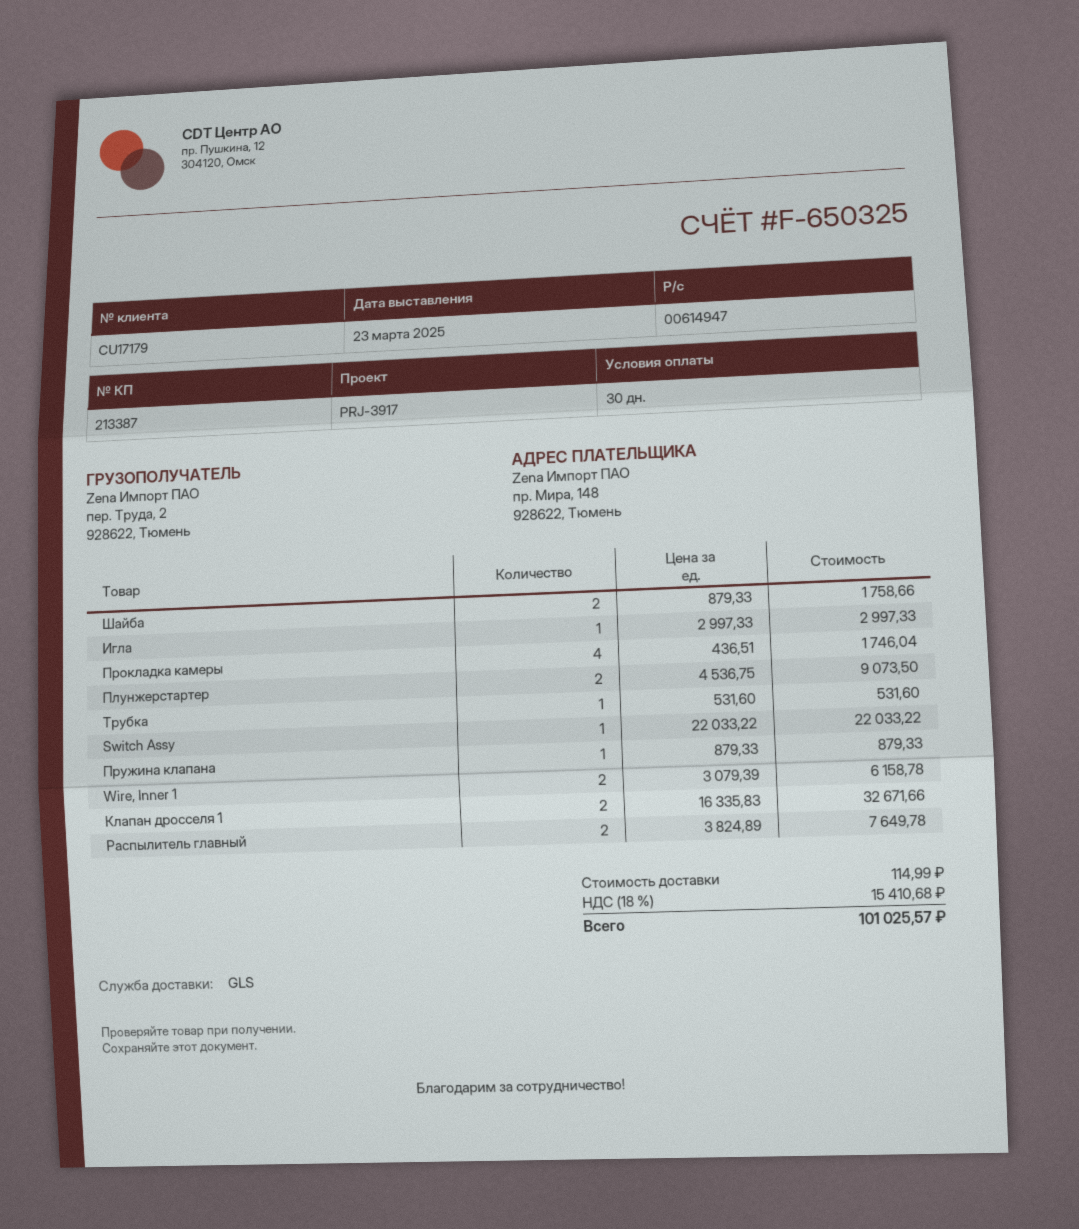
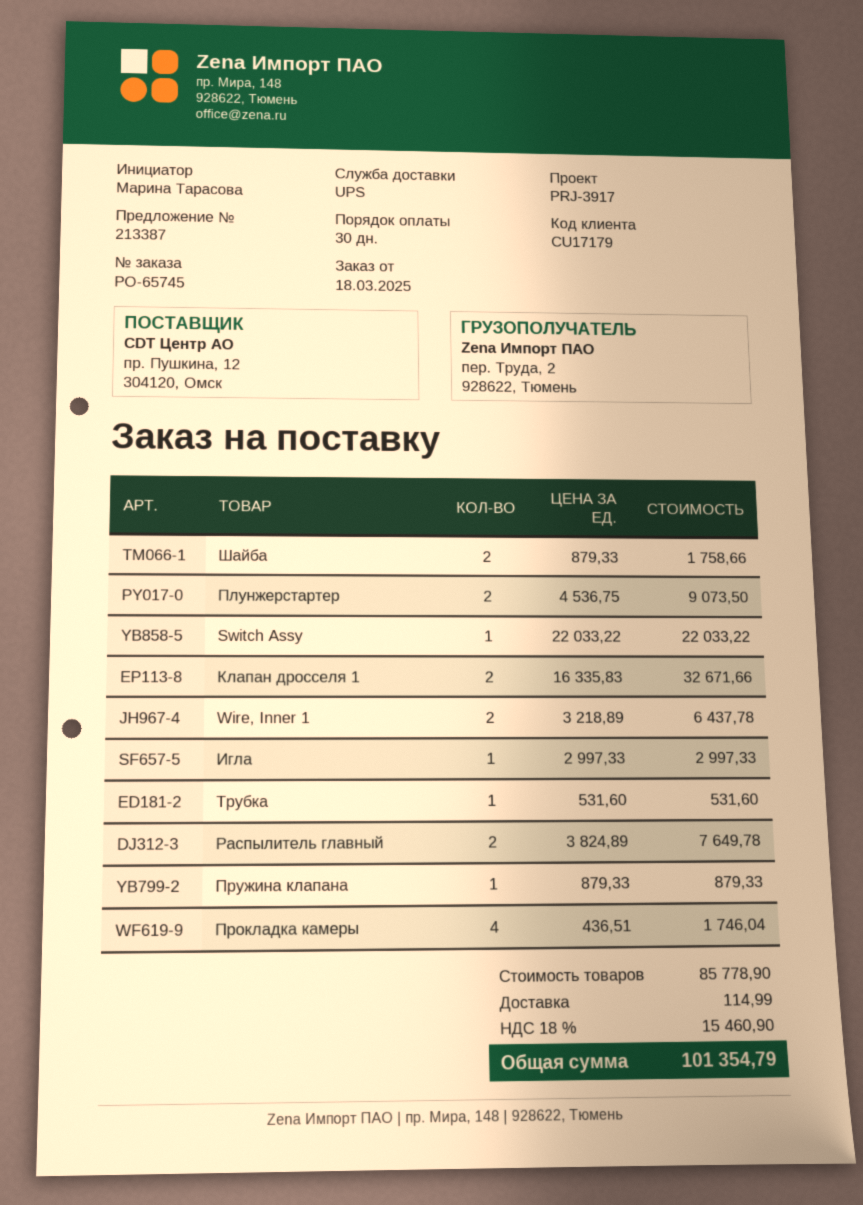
shipping method: GLS -> UPS
Wire, Inner 1: 2 x 3079.39 = 6158.78 -> 2 x 3218.89 = 6437.78
tax: 18% = 15410.68 -> 18% = 15460.90
total: 101025.57 -> 101354.79

